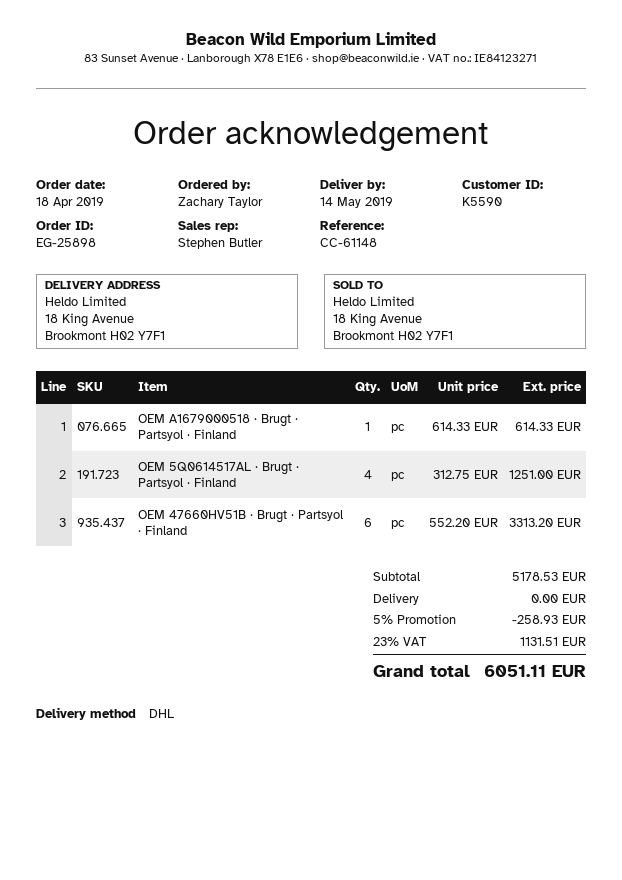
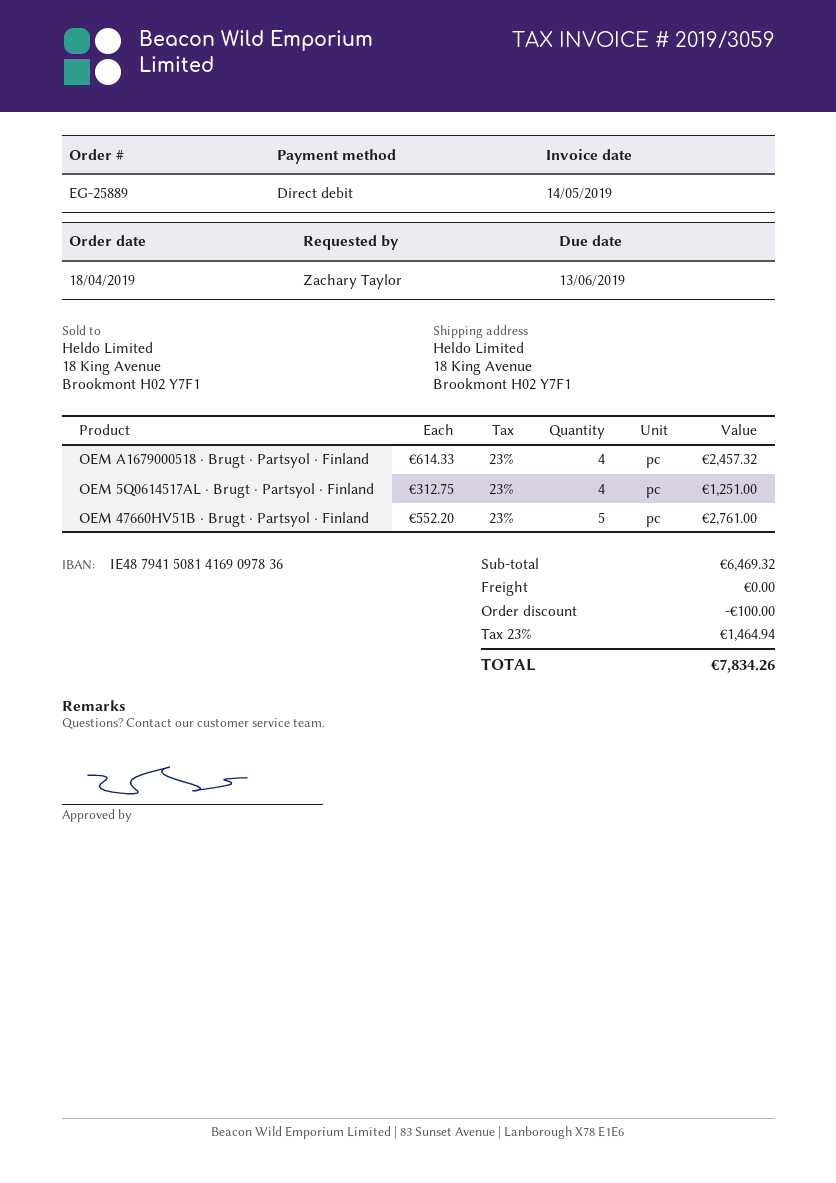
order number: EG-25898 -> EG-25889
OEM A1679000518 · Brugt · Partsyol · Finland: 1 x 614.33 = 614.33 -> 4 x 614.33 = 2457.32
OEM 47660HV51B · Brugt · Partsyol · Finland: 6 x 552.20 = 3313.20 -> 5 x 552.20 = 2761.00
subtotal: 5178.53 -> 6469.32
discount: 258.93 -> 100.00
tax: 23% = 1131.51 -> 23% = 1464.94
total: 6051.11 -> 7834.26

